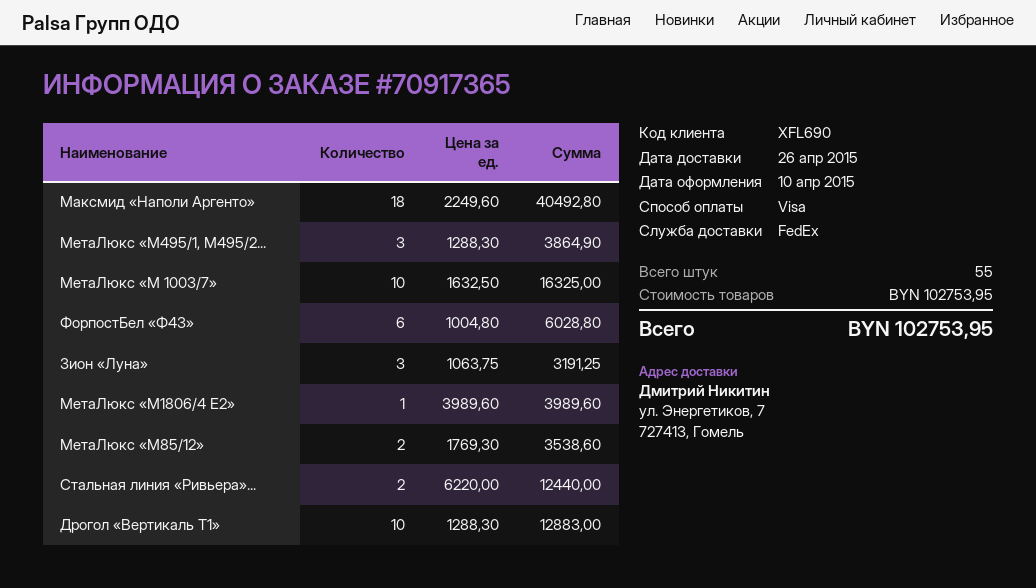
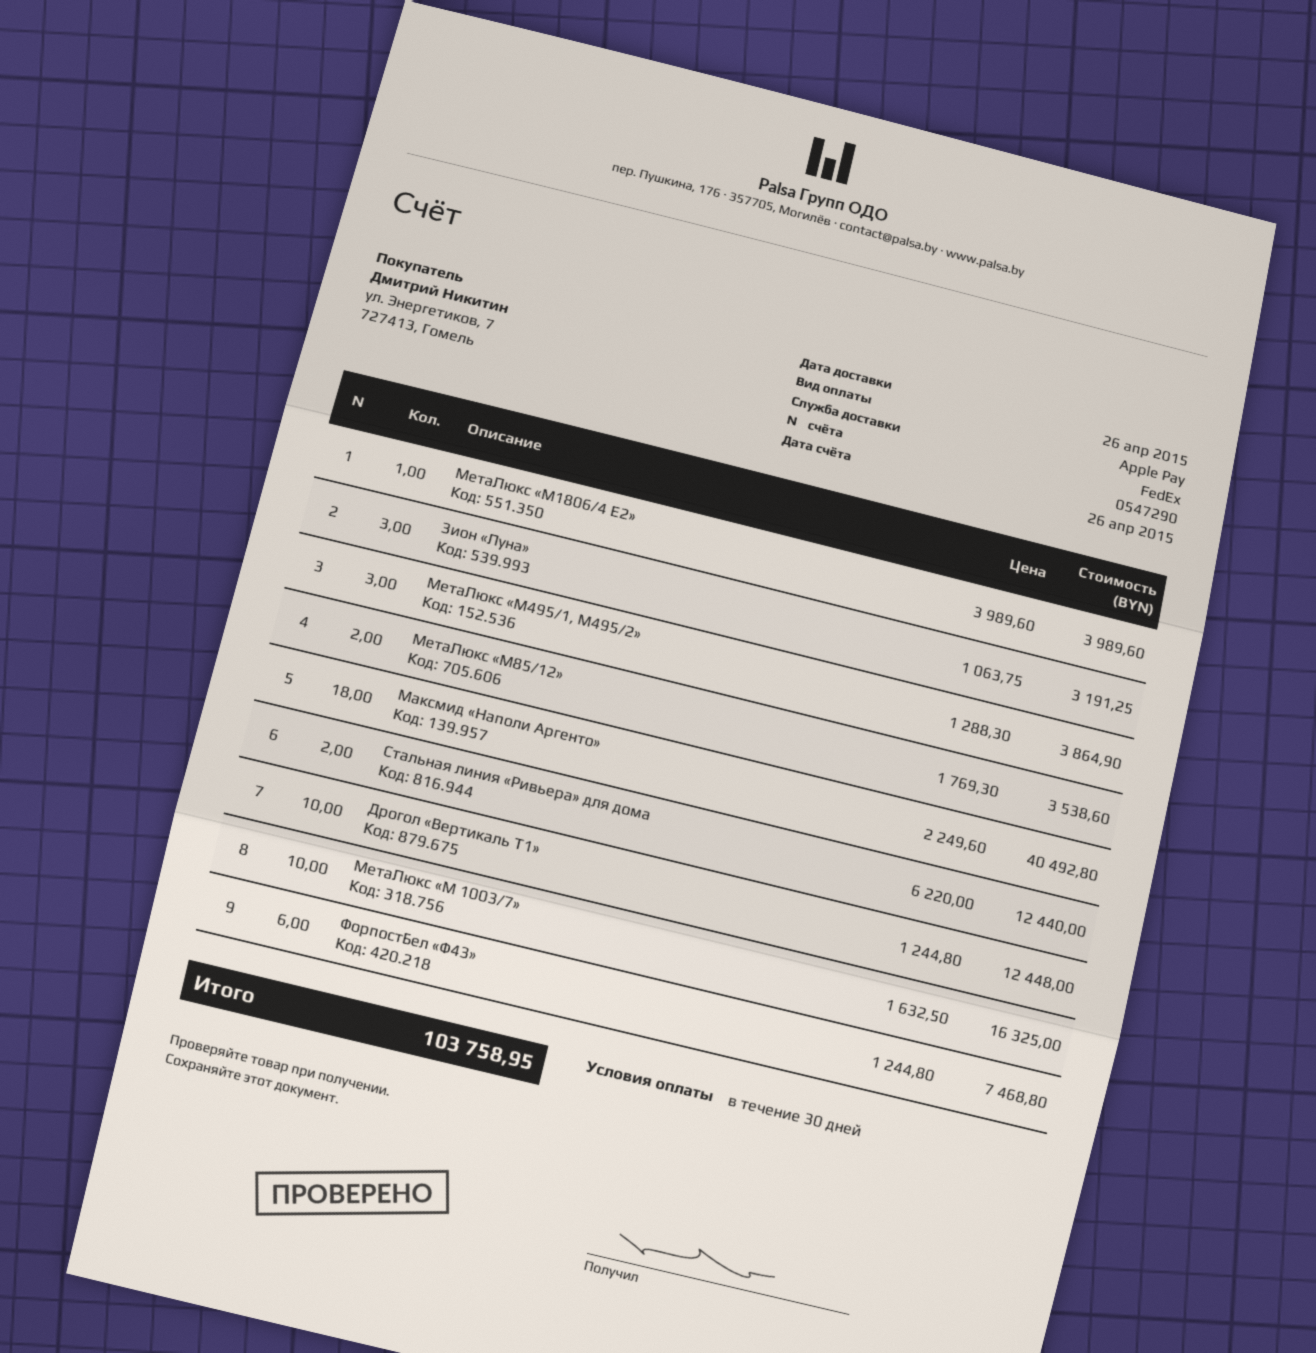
payment method: Visa -> Apple Pay
ФорпостБел «Ф43»: 6 x 1004.80 = 6028.80 -> 6 x 1244.80 = 7468.80
Дрогол «Вертикаль T1»: 10 x 1288.30 = 12883.00 -> 10 x 1244.80 = 12448.00
total: 102753.95 -> 103758.95

